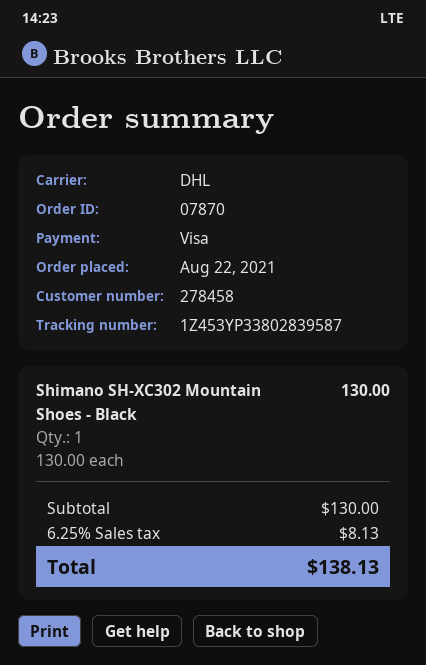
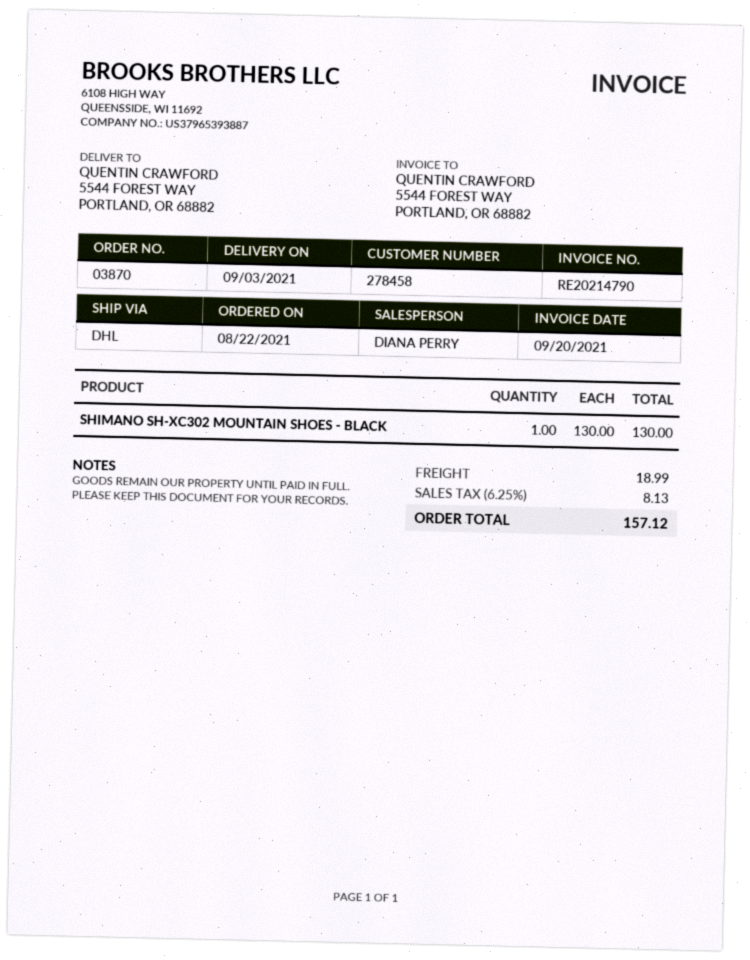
order number: 07870 -> 03870
shipping: none -> 18.99
total: 138.13 -> 157.12

